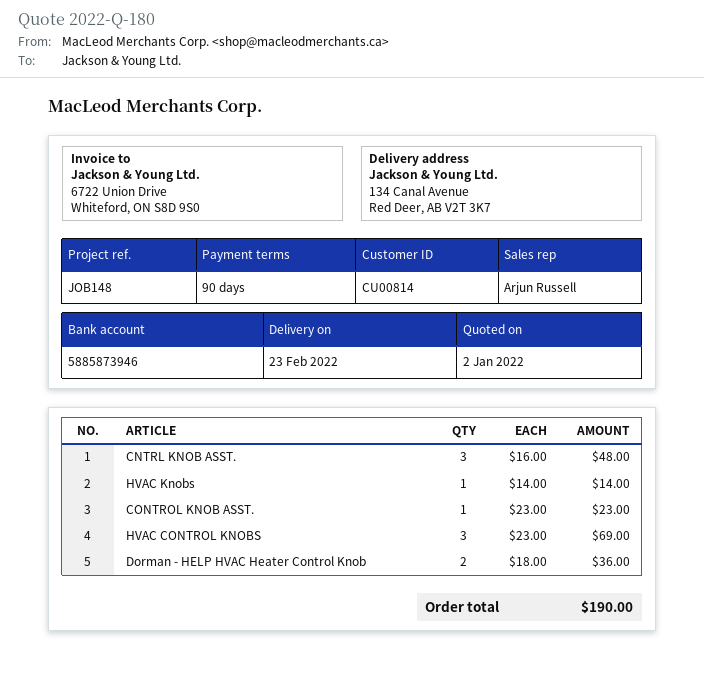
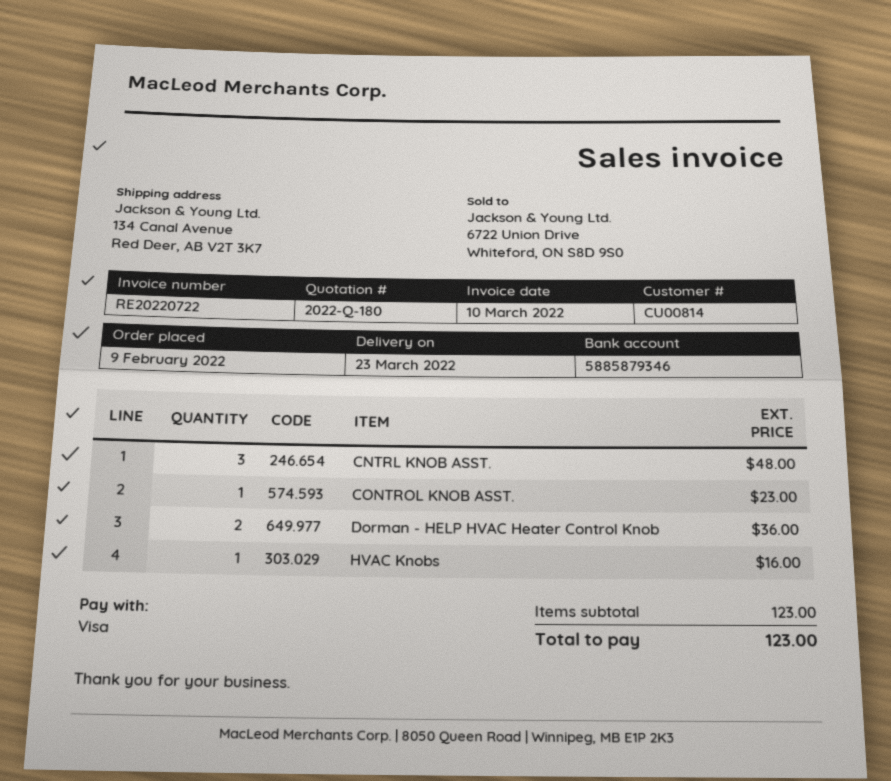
delivery date: 2022-02-23 -> 2022-03-23
bank account: 5885873946 -> 5885879346
HVAC Knobs: 1 for 14.00 -> 1 for 16.00
HVAC CONTROL KNOBS: 3 for 69.00 -> none
total: 190.00 -> 123.00

